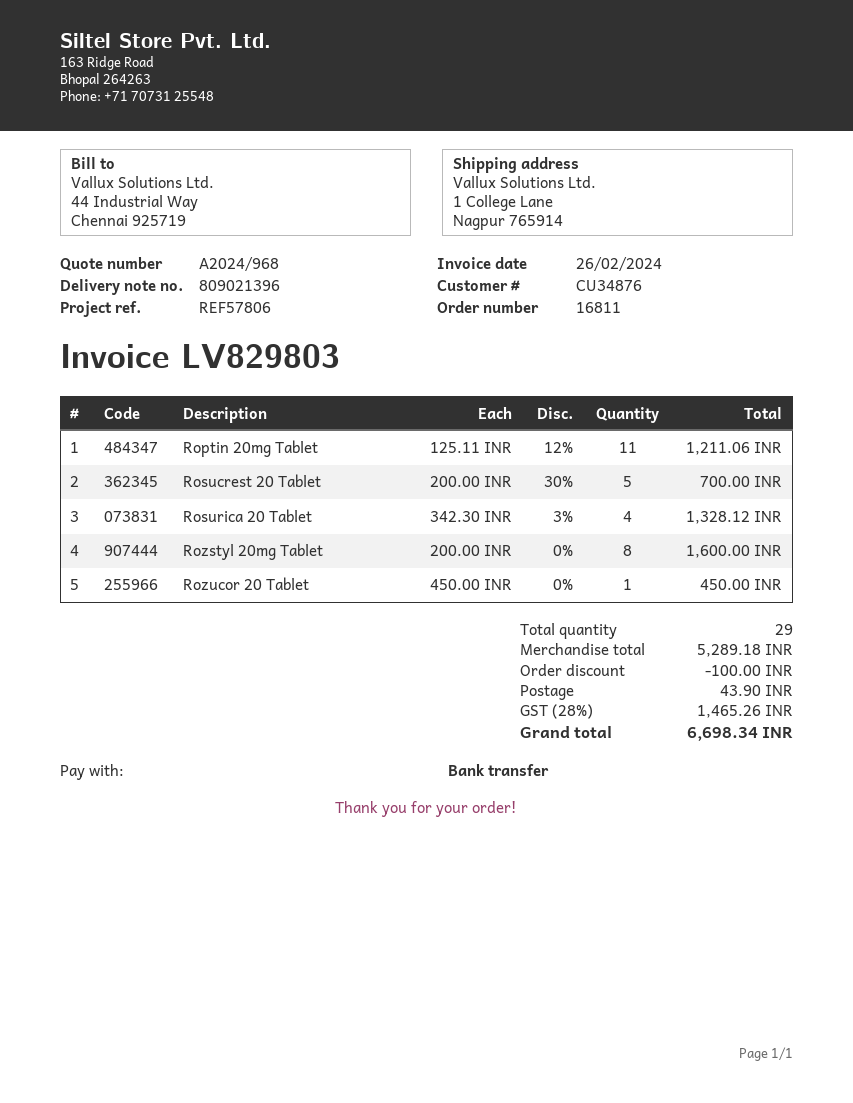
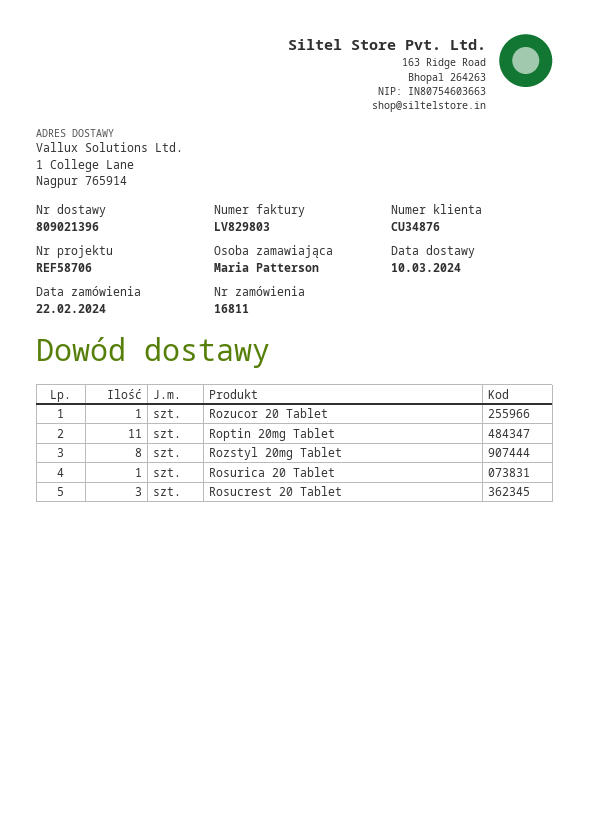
reference: REF57806 -> REF58706
Rosucrest 20 Tablet: 5 -> 3
Rosurica 20 Tablet: 4 -> 1

